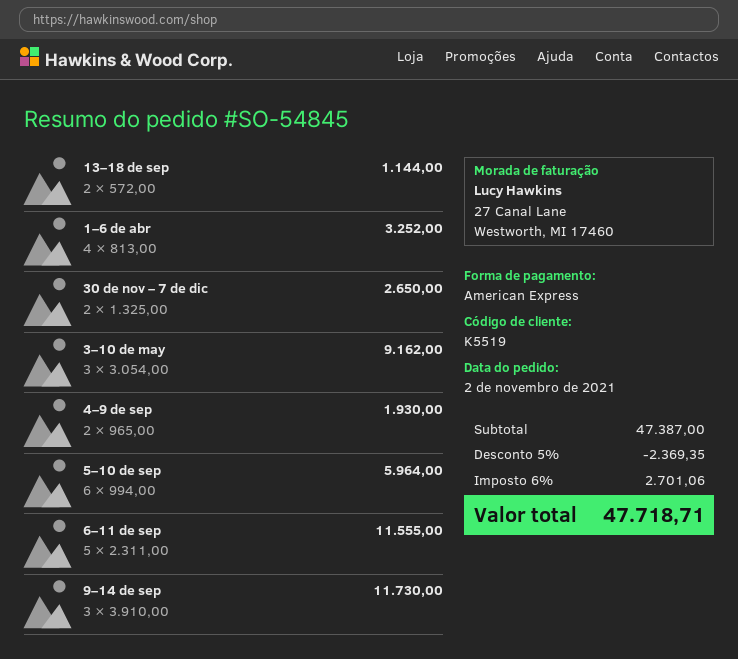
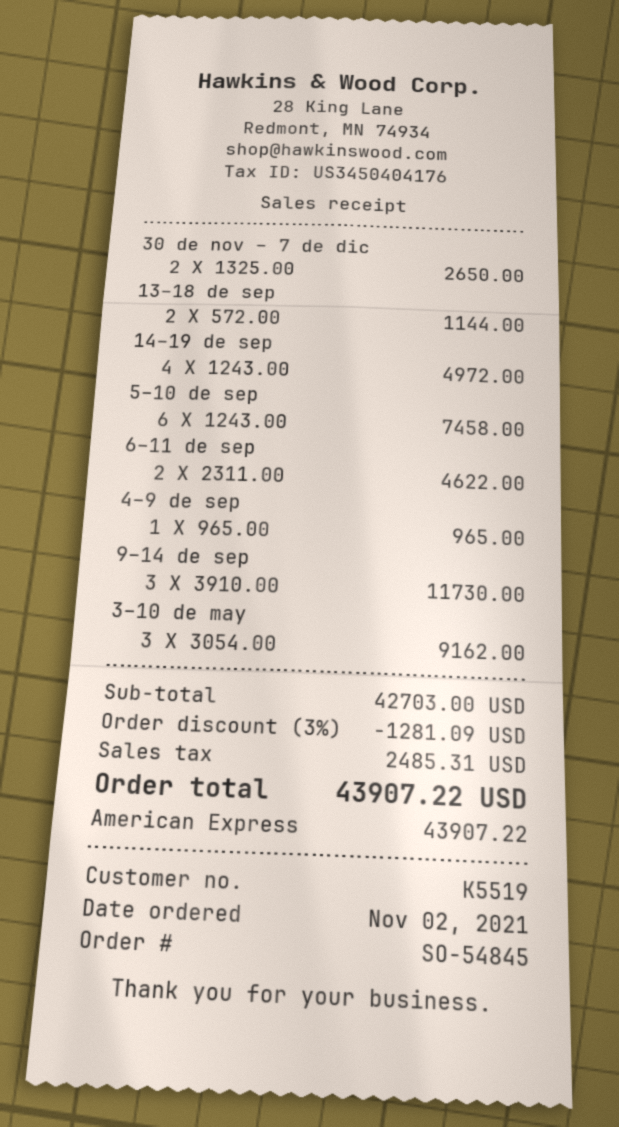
1–6 de abr: 4 x 813.00 = 3252.00 -> none
4–9 de sep: 2 x 965.00 = 1930.00 -> 1 x 965.00 = 965.00
5–10 de sep: 6 x 994.00 = 5964.00 -> 6 x 1243.00 = 7458.00
6–11 de sep: 5 x 2311.00 = 11555.00 -> 2 x 2311.00 = 4622.00
14–19 de sep: none -> 4 x 1243.00 = 4972.00
subtotal: 47387.00 -> 42703.00
discount: 5% = 2369.35 -> 3% = 1281.09
tax: 2701.06 -> 2485.31
total: 47718.71 -> 43907.22

